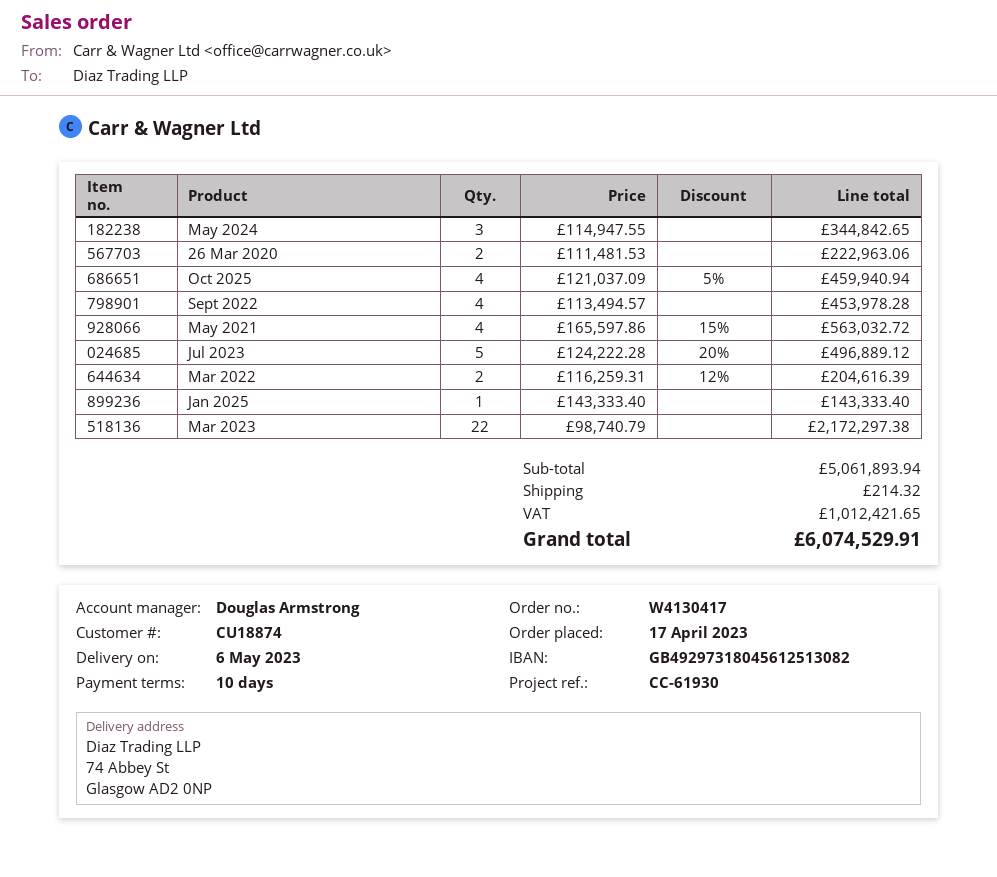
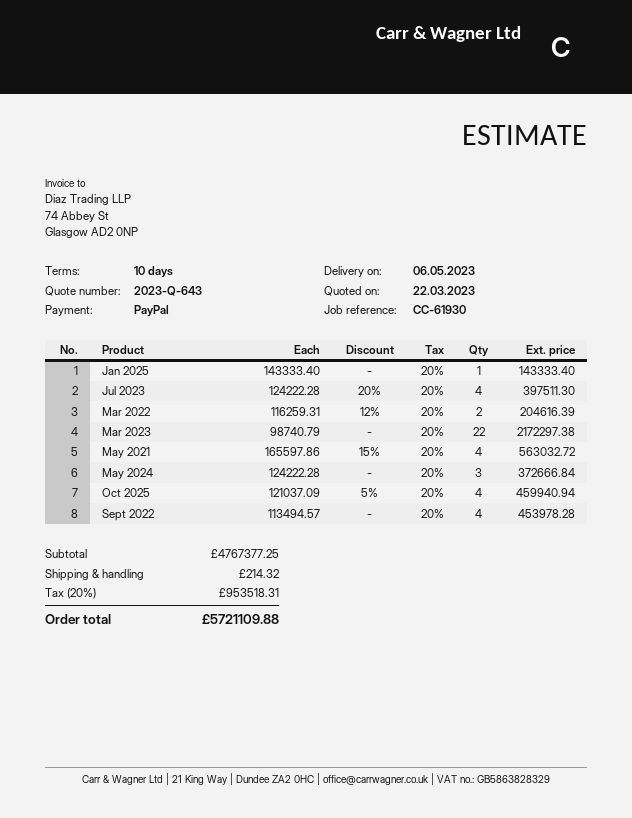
May 2024: 3 x 114947.55 = 344842.65 -> 3 x 124222.28 = 372666.84
26 Mar 2020: 2 x 111481.53 = 222963.06 -> none
Jul 2023: 5 x 124222.28 - 20% = 496889.12 -> 4 x 124222.28 - 20% = 397511.30
subtotal: 5061893.94 -> 4767377.25
tax: 1012421.65 -> 953518.31
total: 6074529.91 -> 5721109.88

